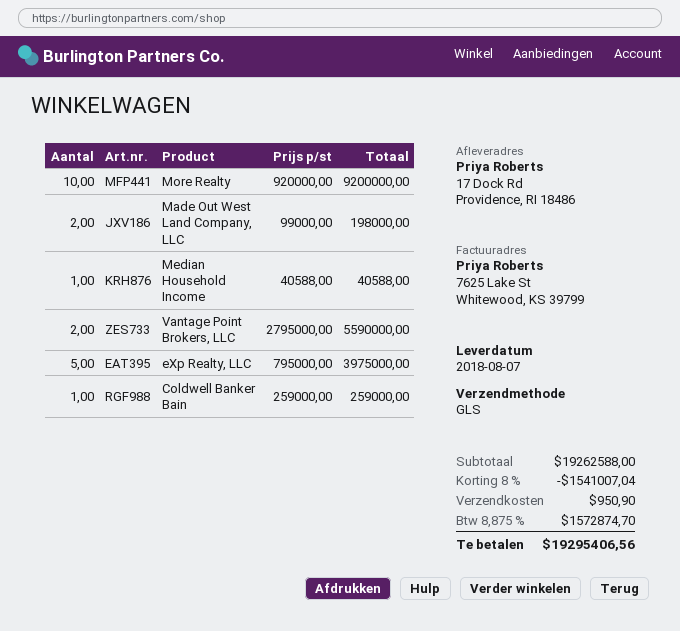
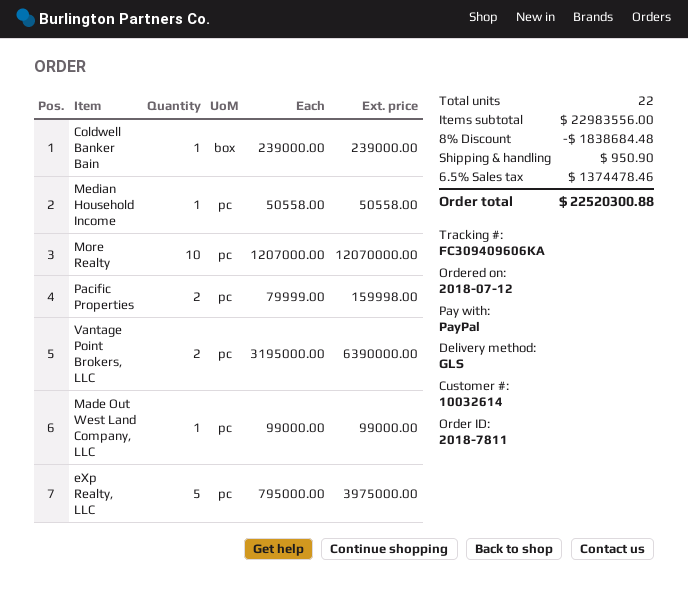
More Realty: 10 x 920000.00 = 9200000.00 -> 10 x 1207000.00 = 12070000.00
Made Out West Land Company, LLC: 2 x 99000.00 = 198000.00 -> 1 x 99000.00 = 99000.00
Median Household Income: 1 x 40588.00 = 40588.00 -> 1 x 50558.00 = 50558.00
Vantage Point Brokers, LLC: 2 x 2795000.00 = 5590000.00 -> 2 x 3195000.00 = 6390000.00
Coldwell Banker Bain: 1 x 259000.00 = 259000.00 -> 1 x 239000.00 = 239000.00
Pacific Properties: none -> 2 x 79999.00 = 159998.00
subtotal: 19262588.00 -> 22983556.00
discount: 8% = 1541007.04 -> 8% = 1838684.48
tax: 8.875% = 1572874.70 -> 6.5% = 1374478.46
total: 19295406.56 -> 22520300.88

